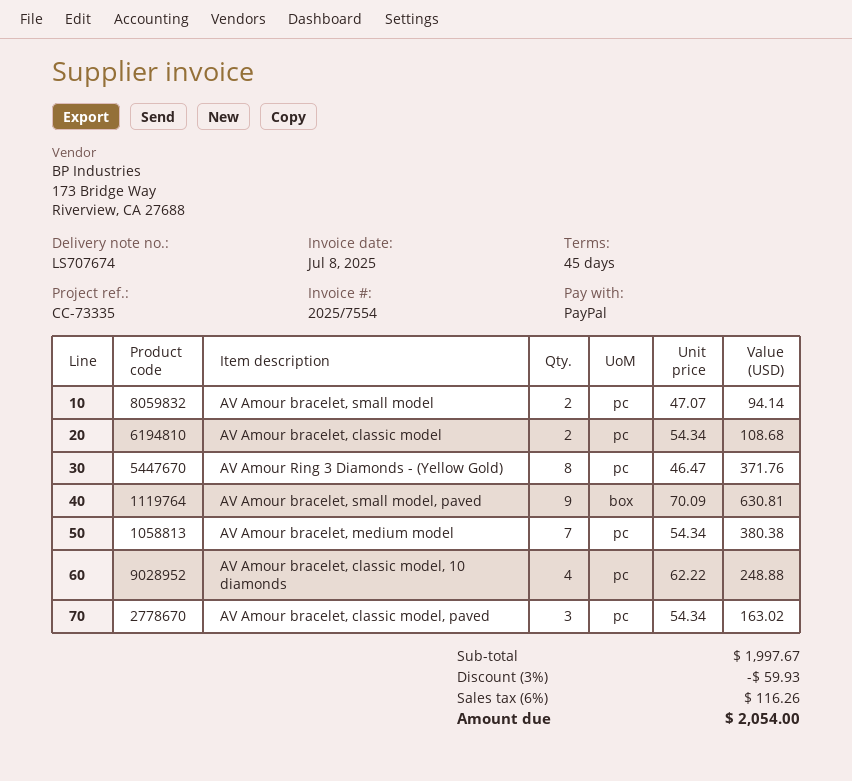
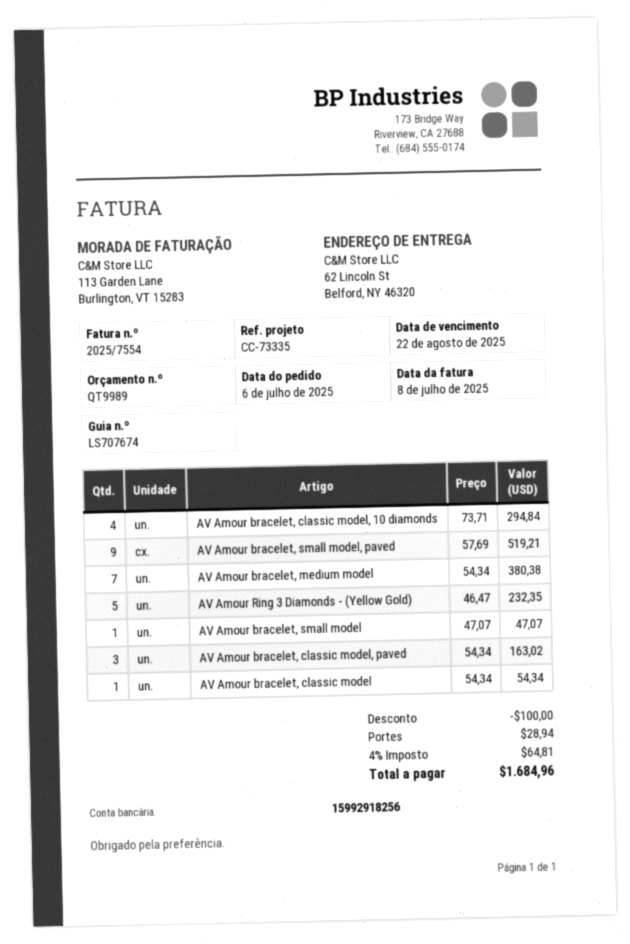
AV Amour bracelet, small model: 2 x 47.07 = 94.14 -> 1 x 47.07 = 47.07
AV Amour bracelet, classic model: 2 x 54.34 = 108.68 -> 1 x 54.34 = 54.34
AV Amour Ring 3 Diamonds - (Yellow Gold): 8 x 46.47 = 371.76 -> 5 x 46.47 = 232.35
AV Amour bracelet, small model, paved: 9 x 70.09 = 630.81 -> 9 x 57.69 = 519.21
AV Amour bracelet, classic model, 10 diamonds: 4 x 62.22 = 248.88 -> 4 x 73.71 = 294.84
discount: 59.93 -> 100.00
shipping: none -> 28.94
tax: 6% = 116.26 -> 4% = 64.81
total: 2054.00 -> 1684.96

